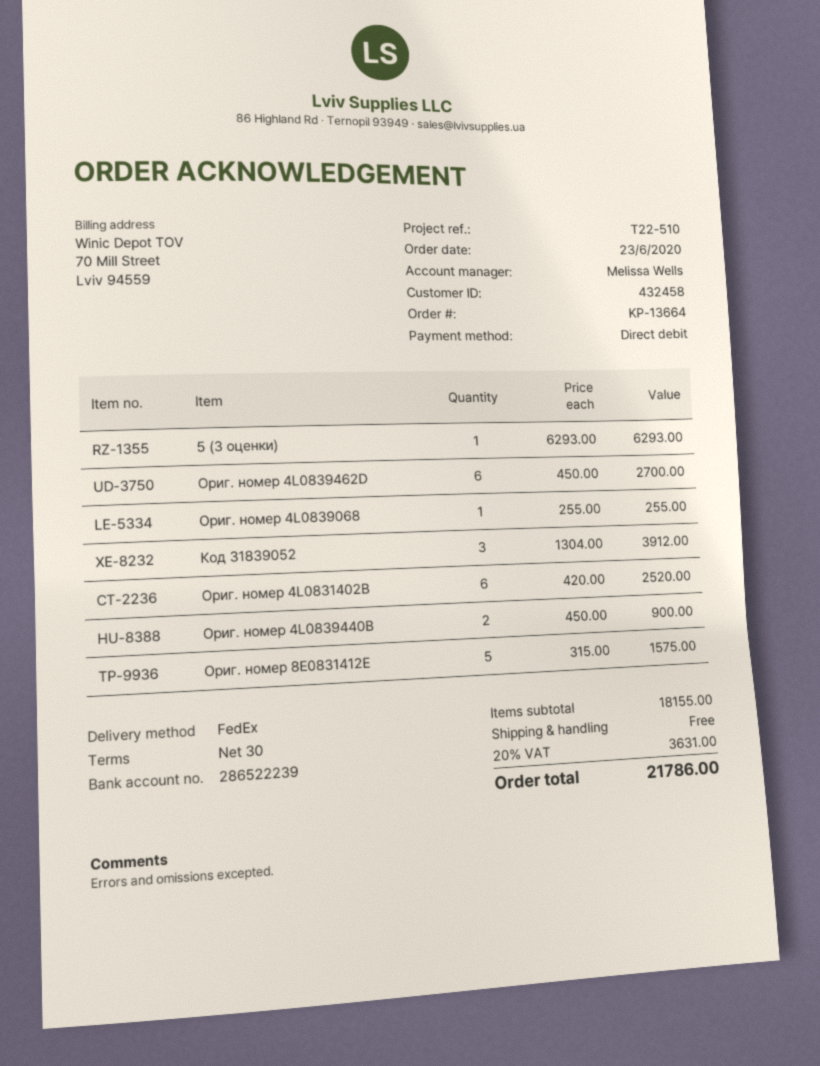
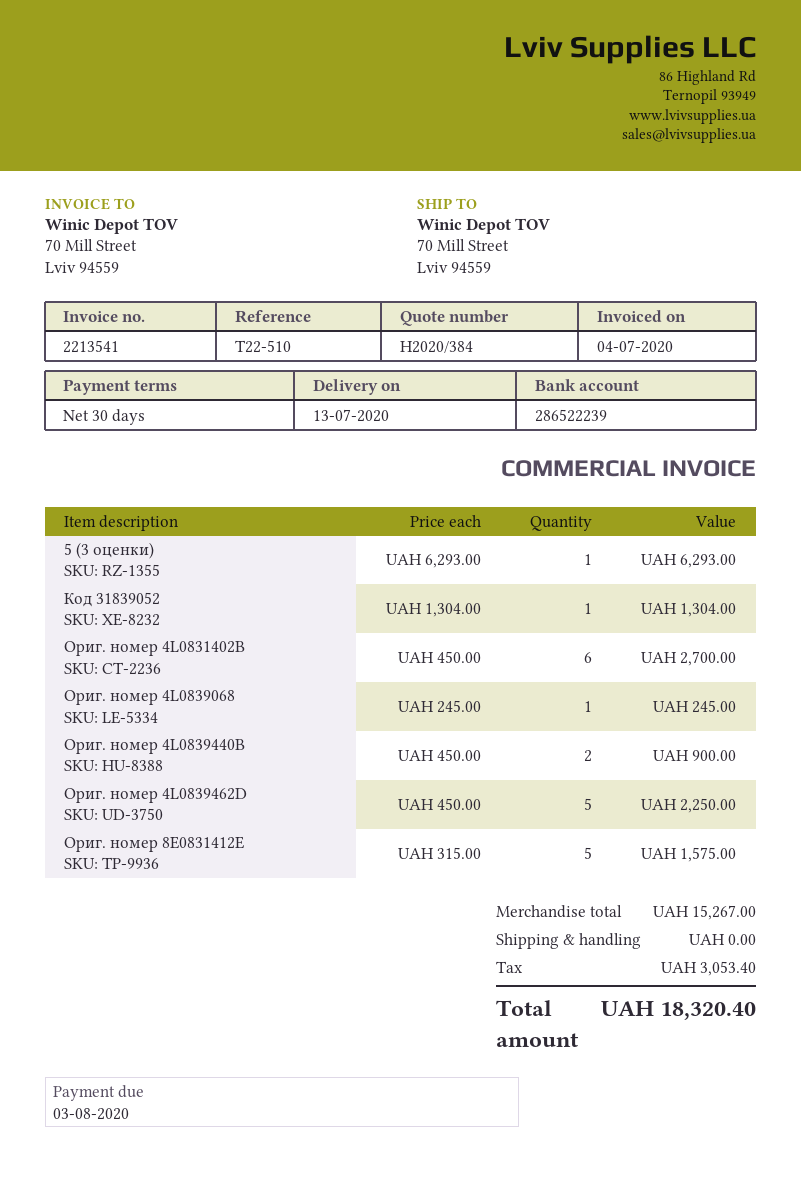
Ориг. номер 4L0839462D: 6 x 450.00 = 2700.00 -> 5 x 450.00 = 2250.00
Ориг. номер 4L0839068: 1 x 255.00 = 255.00 -> 1 x 245.00 = 245.00
Код 31839052: 3 x 1304.00 = 3912.00 -> 1 x 1304.00 = 1304.00
Ориг. номер 4L0831402B: 6 x 420.00 = 2520.00 -> 6 x 450.00 = 2700.00
subtotal: 18155.00 -> 15267.00
tax: 3631.00 -> 3053.40
total: 21786.00 -> 18320.40

